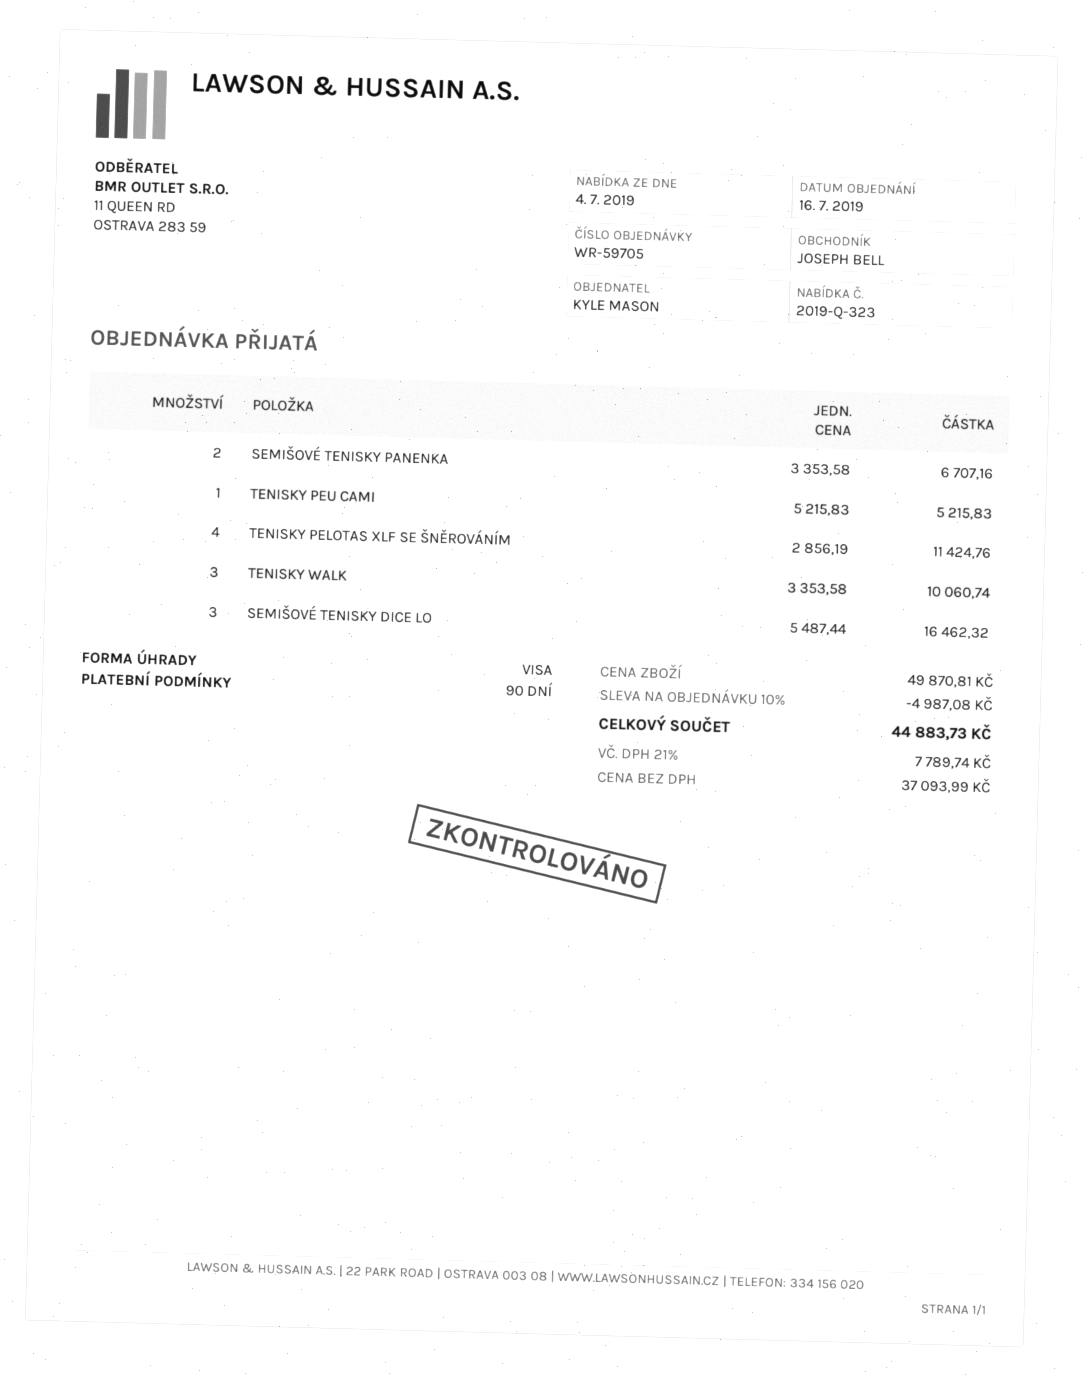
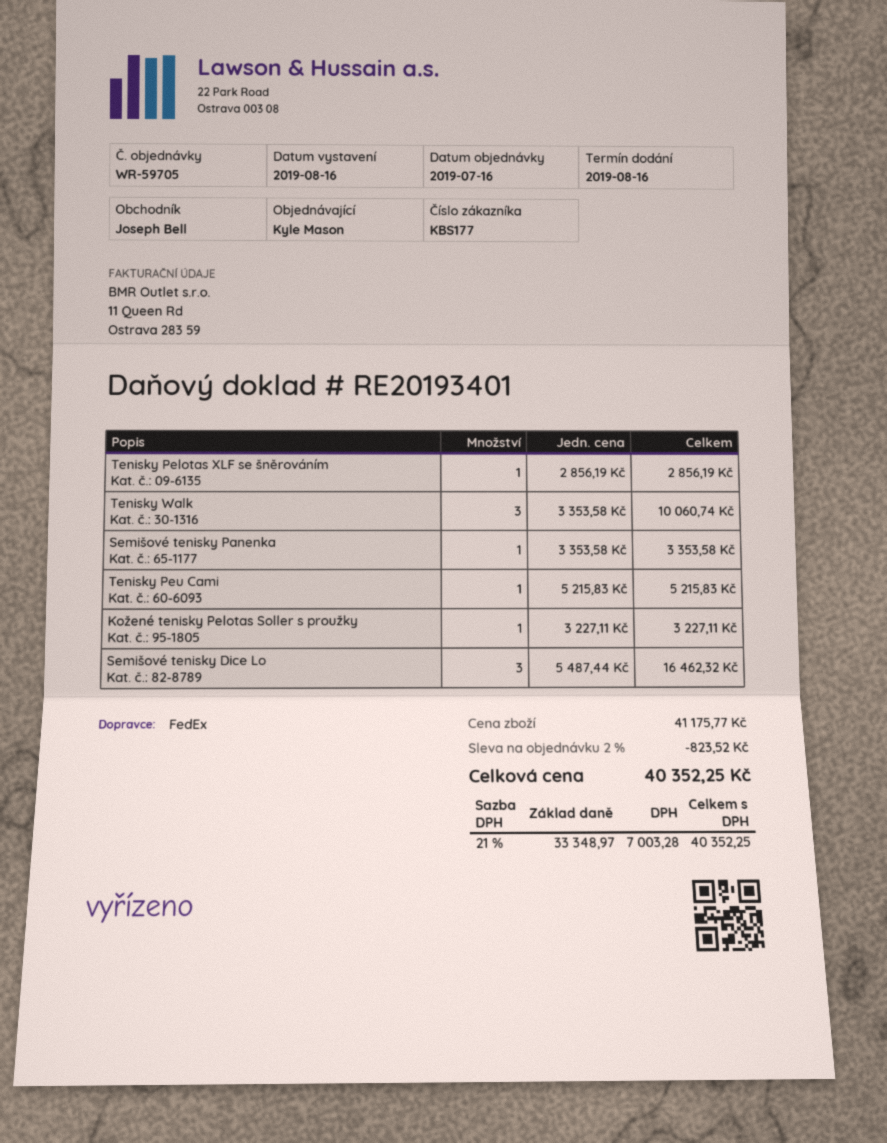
SEMIŠOVÉ TENISKY PANENKA: 2 x 3353.58 = 6707.16 -> 1 x 3353.58 = 3353.58
TENISKY PELOTAS XLF SE ŠNĚROVÁNÍM: 4 x 2856.19 = 11424.76 -> 1 x 2856.19 = 2856.19
Kožené tenisky Pelotas Soller s proužky: none -> 1 x 3227.11 = 3227.11
subtotal: 49870.81 -> 41175.77
discount: 10% = 4987.08 -> 2% = 823.52
net: 37093.99 -> 33348.97
tax: 21% = 7789.74 -> 21% = 7003.28
total: 44883.73 -> 40352.25

